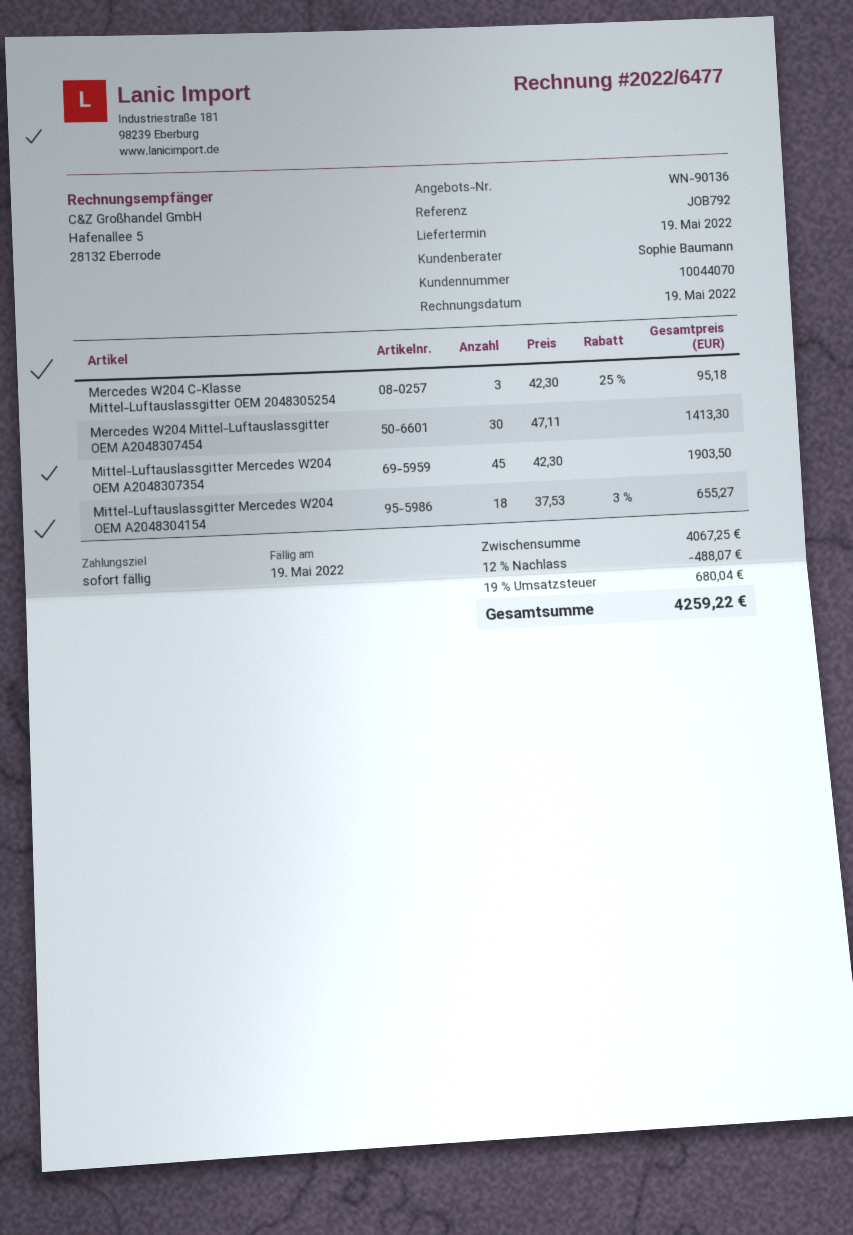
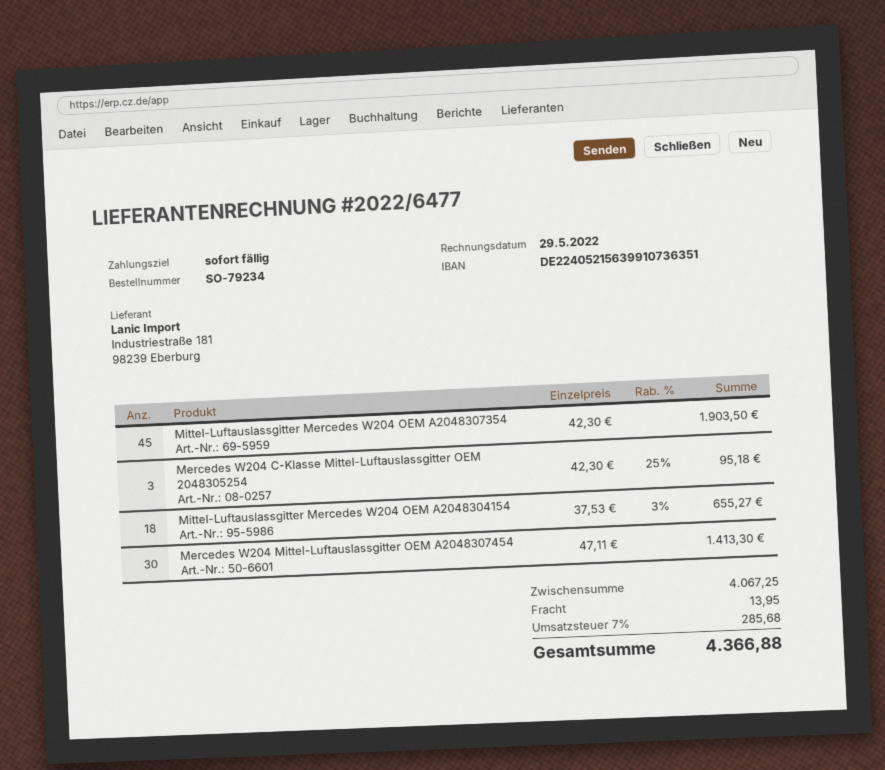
invoice date: 2022-05-19 -> 2022-05-29
discount: 12% = 488.07 -> none
shipping: none -> 13.95
tax: 19% = 680.04 -> 7% = 285.68
total: 4259.22 -> 4366.88

